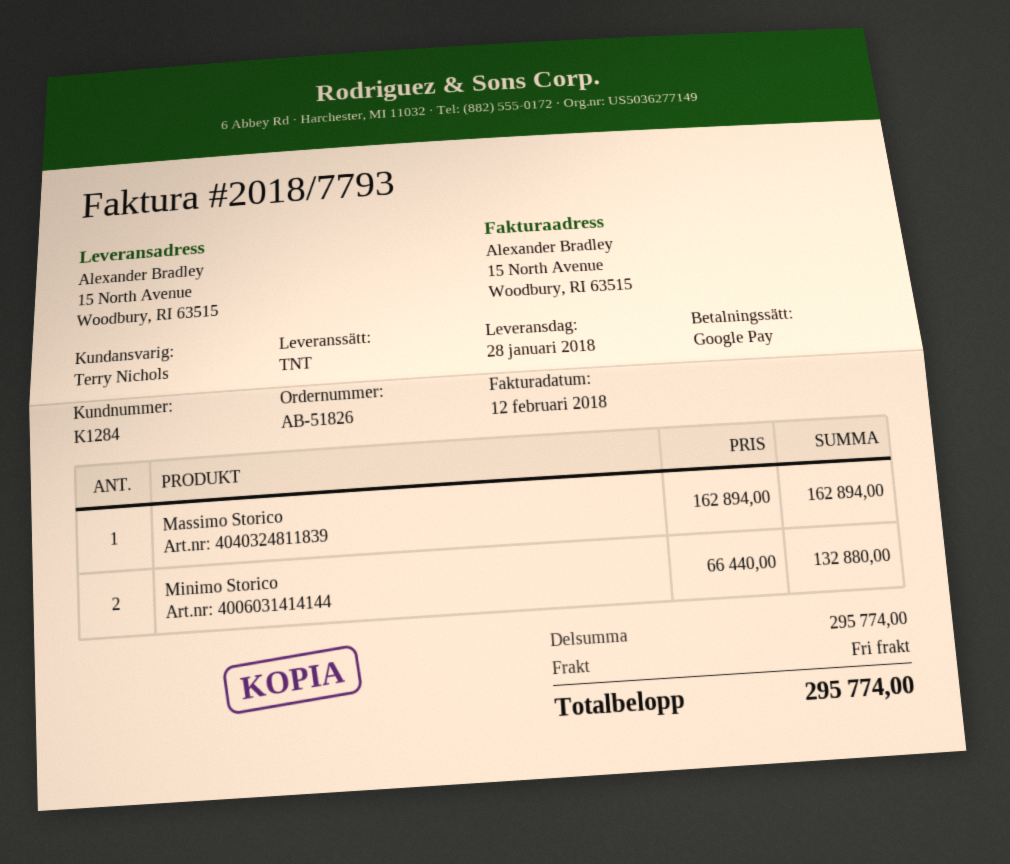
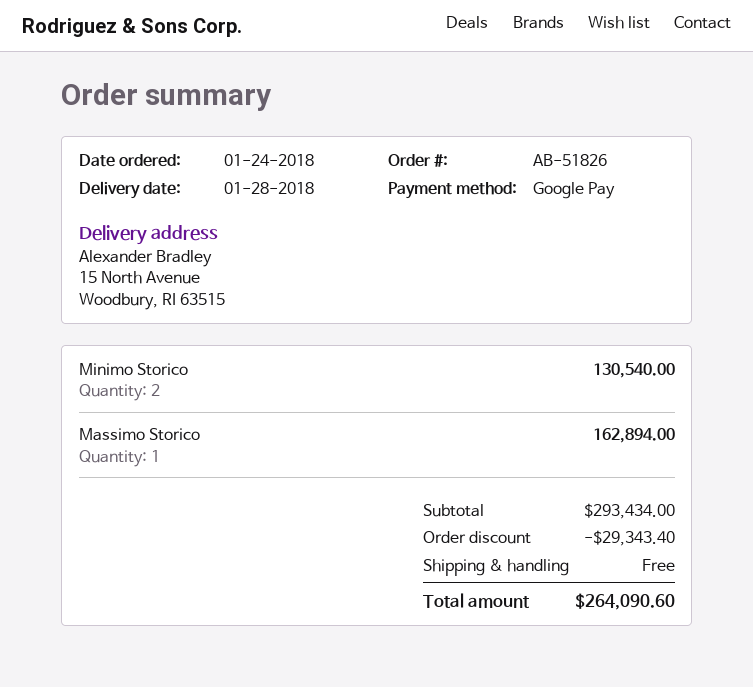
Minimo Storico: 2 for 132880.00 -> 2 for 130540.00
subtotal: 295774.00 -> 293434.00
discount: none -> 29343.40
total: 295774.00 -> 264090.60

